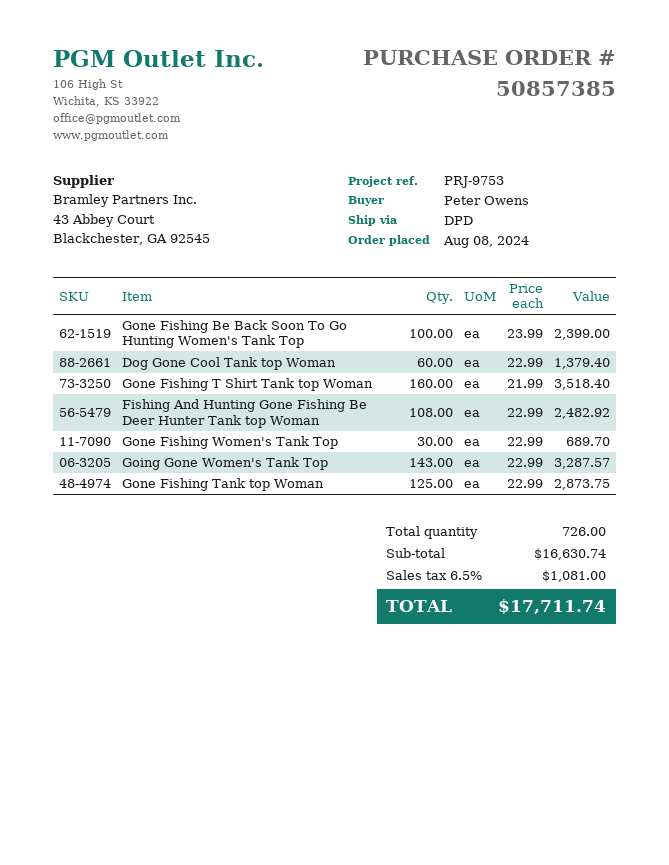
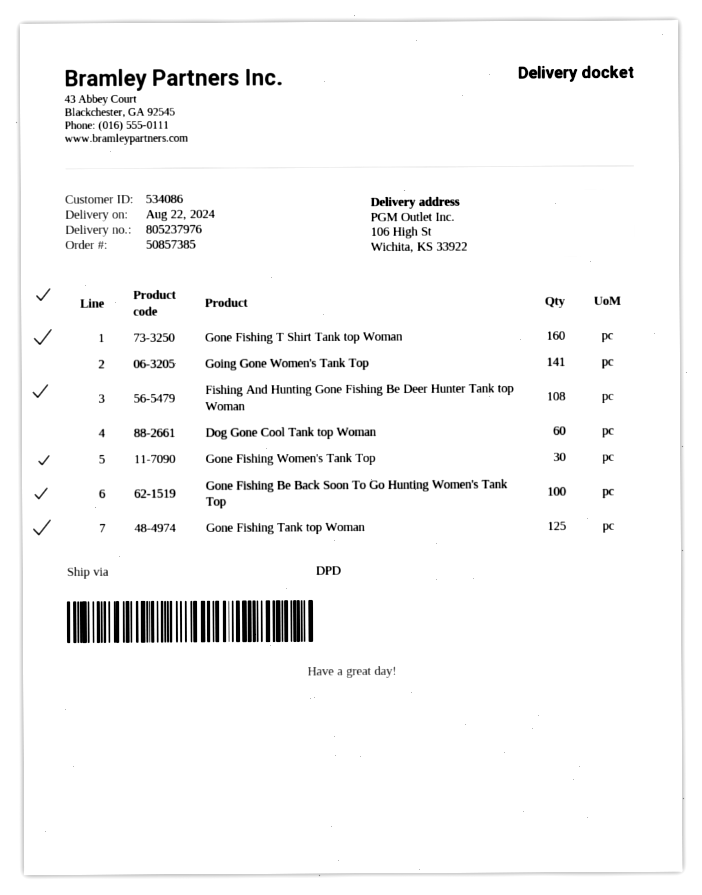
Going Gone Women's Tank Top: 143 -> 141

